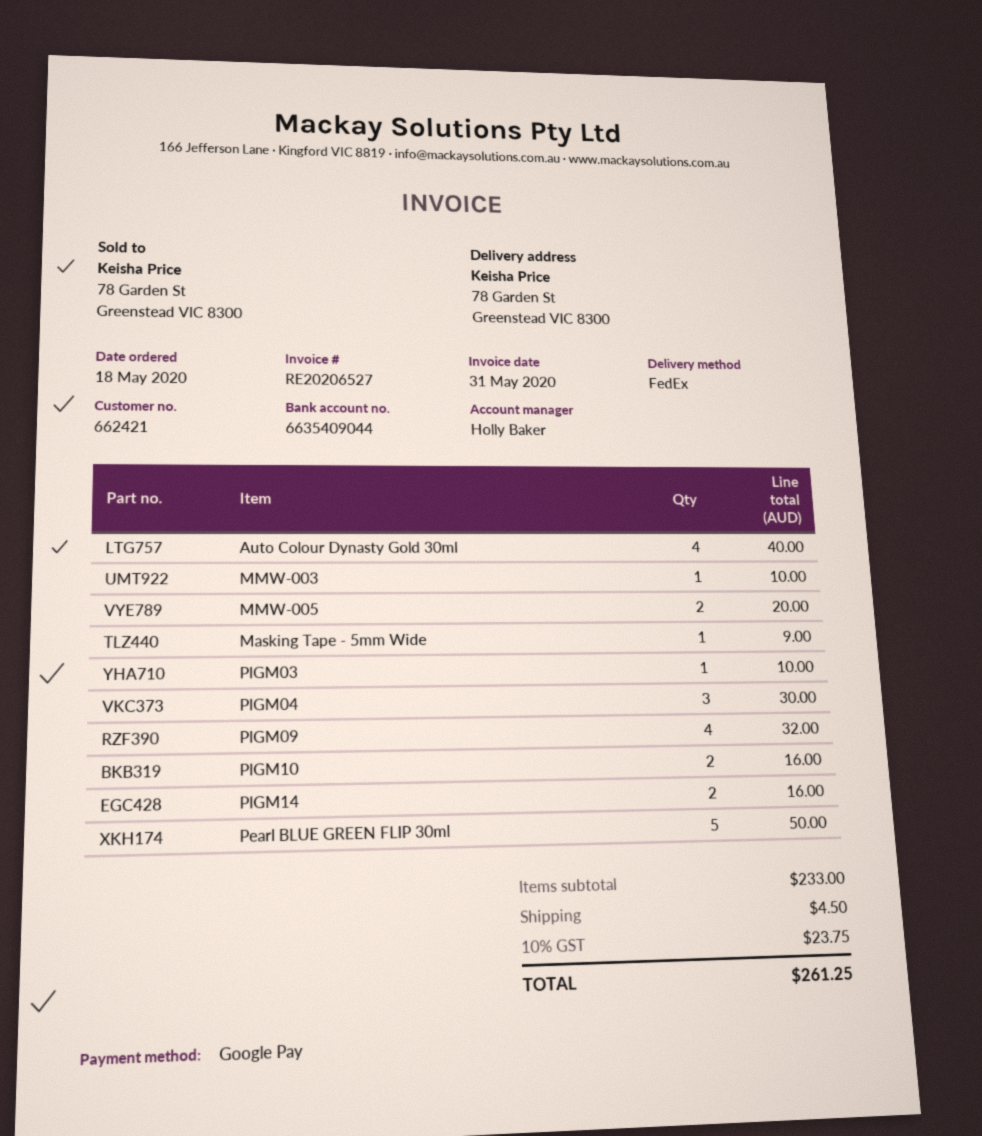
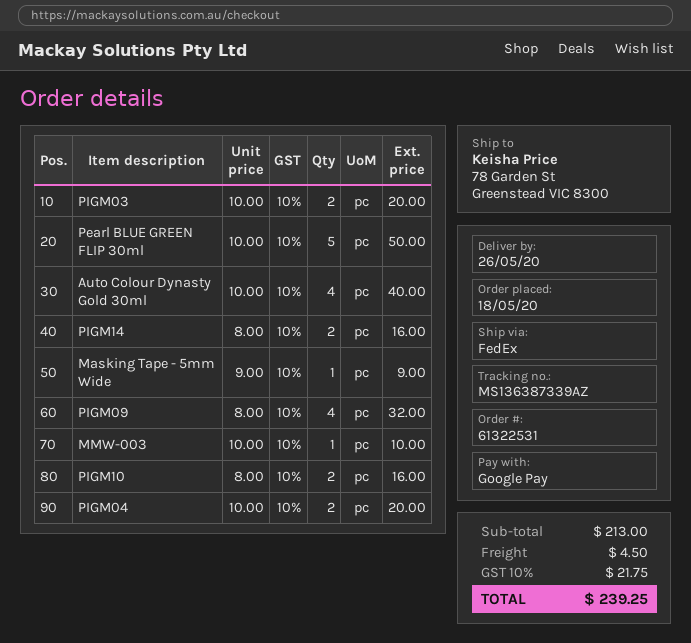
MMW-005: 2 for 20.00 -> none
PIGM03: 1 for 10.00 -> 2 for 20.00
PIGM04: 3 for 30.00 -> 2 for 20.00
subtotal: 233.00 -> 213.00
tax: 10% = 23.75 -> 10% = 21.75
total: 261.25 -> 239.25

